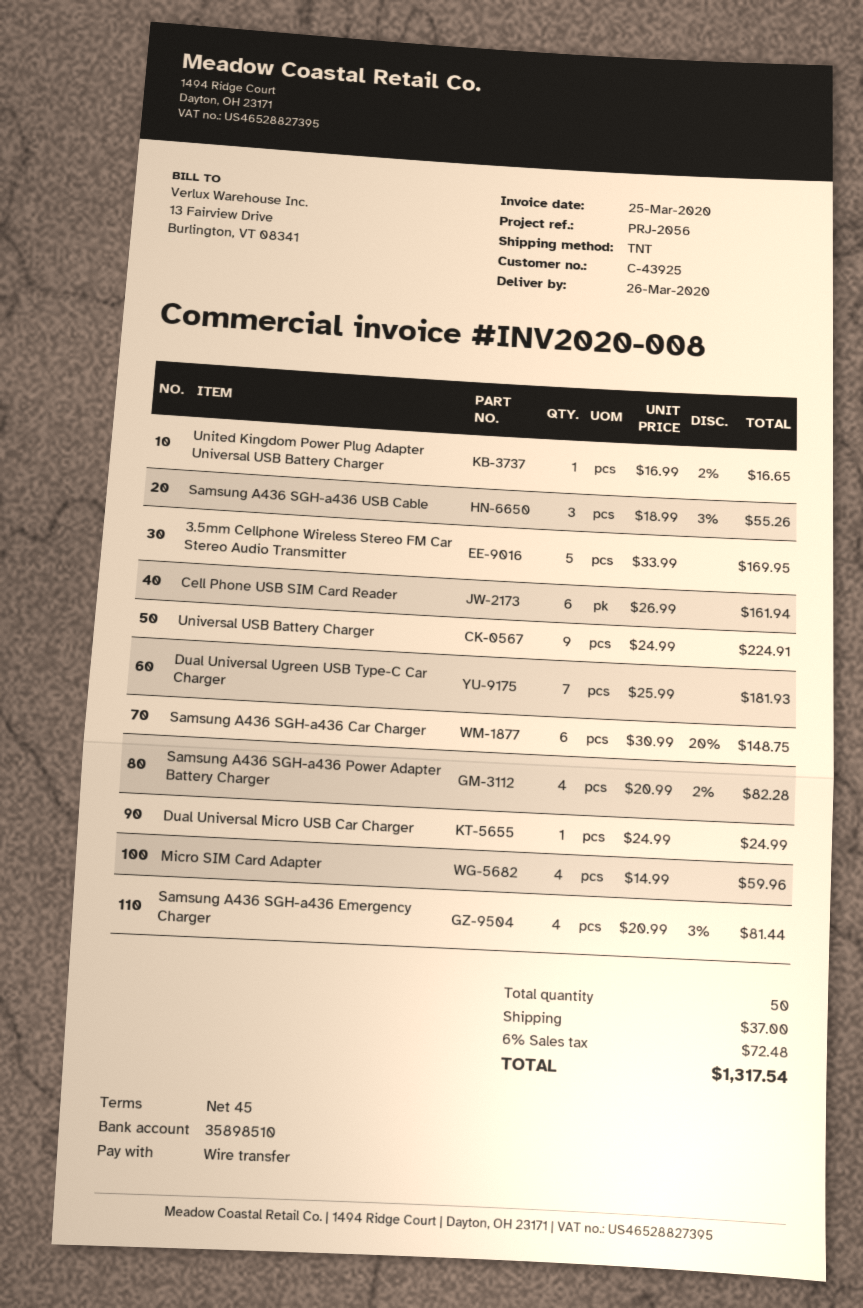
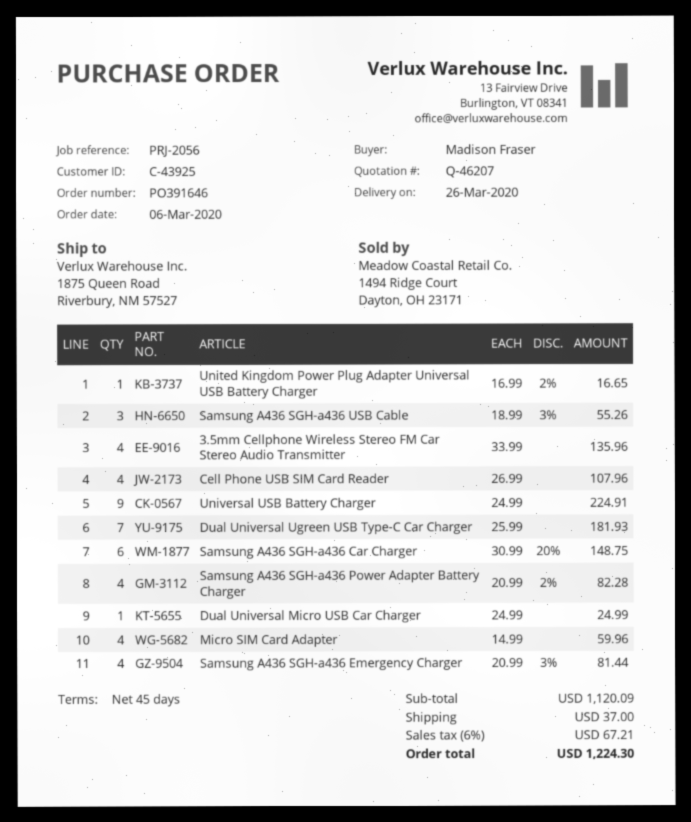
3.5mm Cellphone Wireless Stereo FM Car Stereo Audio Transmitter: 5 x 33.99 = 169.95 -> 4 x 33.99 = 135.96
Cell Phone USB SIM Card Reader: 6 x 26.99 = 161.94 -> 4 x 26.99 = 107.96
tax: 6% = 72.48 -> 6% = 67.21
total: 1317.54 -> 1224.30

